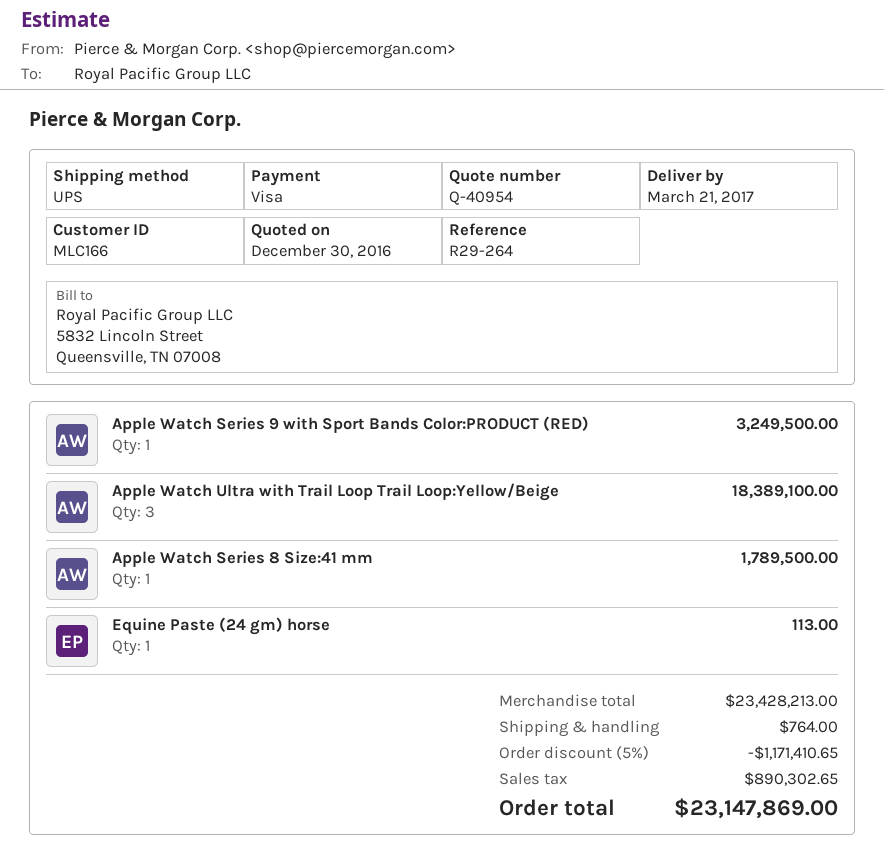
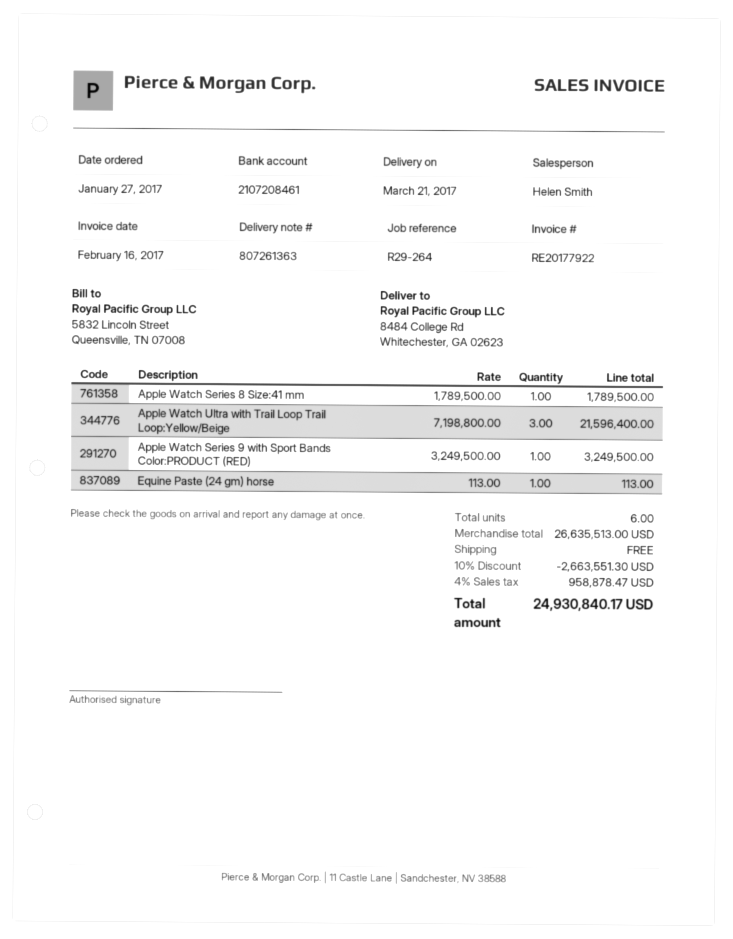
Apple Watch Ultra with Trail Loop Trail Loop:Yellow/Beige: 3 for 18389100.00 -> 3 for 21596400.00
subtotal: 23428213.00 -> 26635513.00
discount: 5% = 1171410.65 -> 10% = 2663551.30
shipping: 764.00 -> 0.00
tax: 890302.65 -> 958878.47
total: 23147869.00 -> 24930840.17

